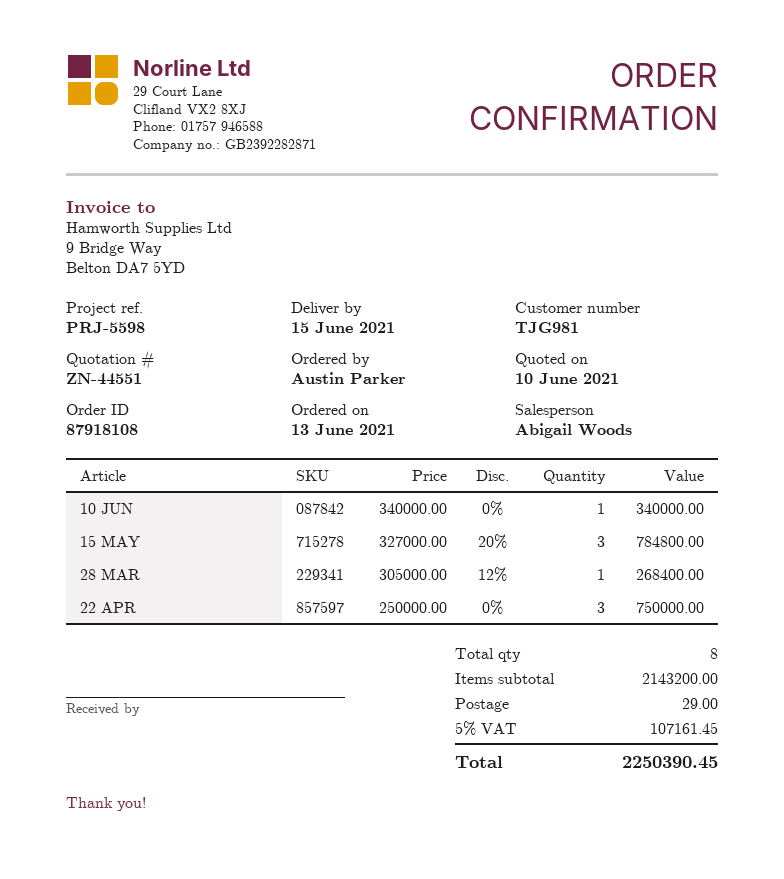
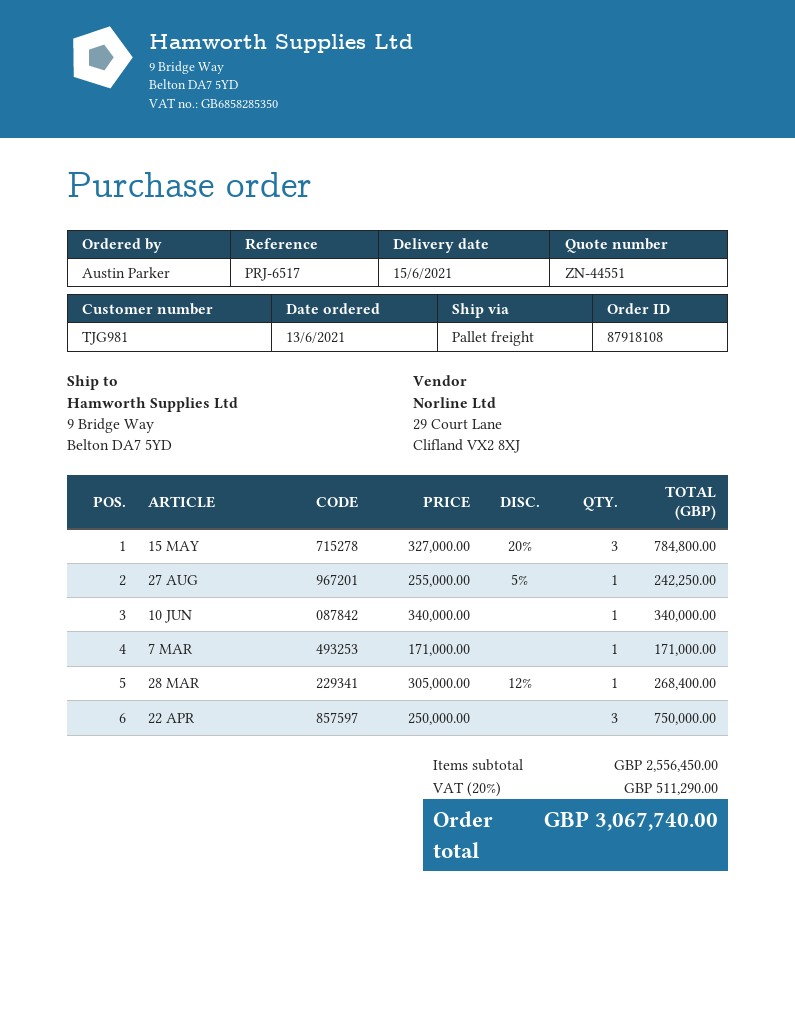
reference: PRJ-5598 -> PRJ-6517
27 AUG: none -> 1 x 255000.00 - 5% = 242250.00
7 MAR: none -> 1 x 171000.00 = 171000.00
subtotal: 2143200.00 -> 2556450.00
shipping: 29.00 -> none
tax: 5% = 107161.45 -> 20% = 511290.00
total: 2250390.45 -> 3067740.00

